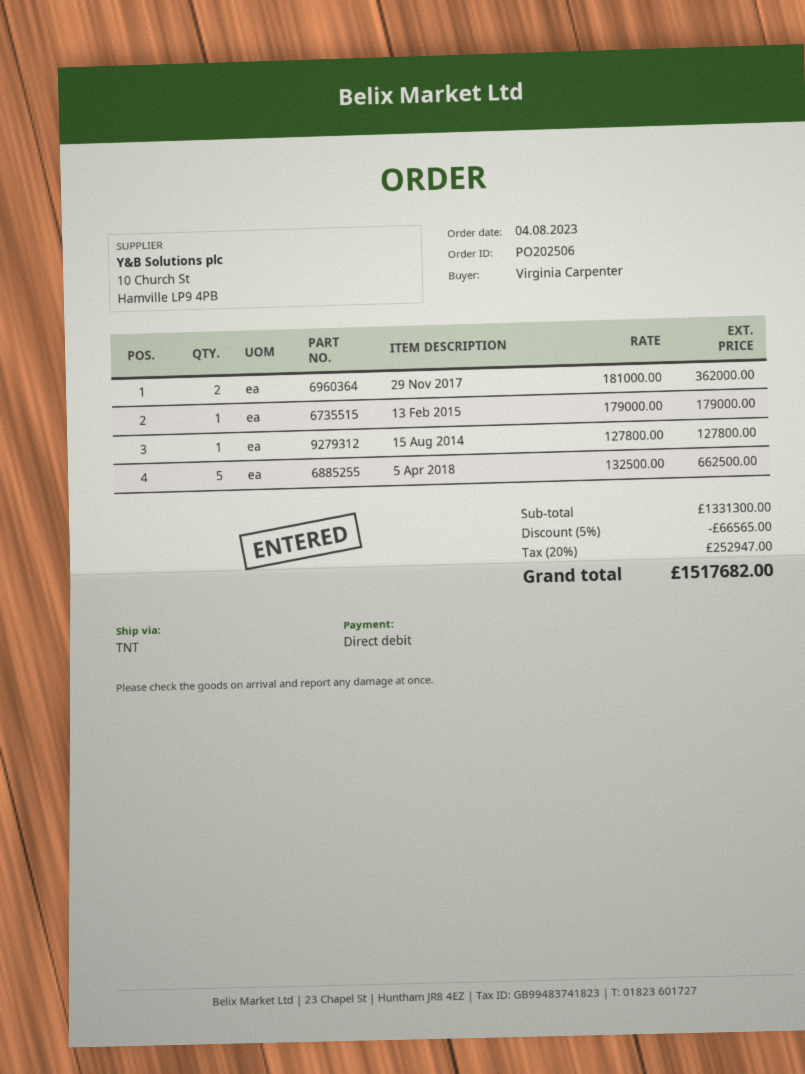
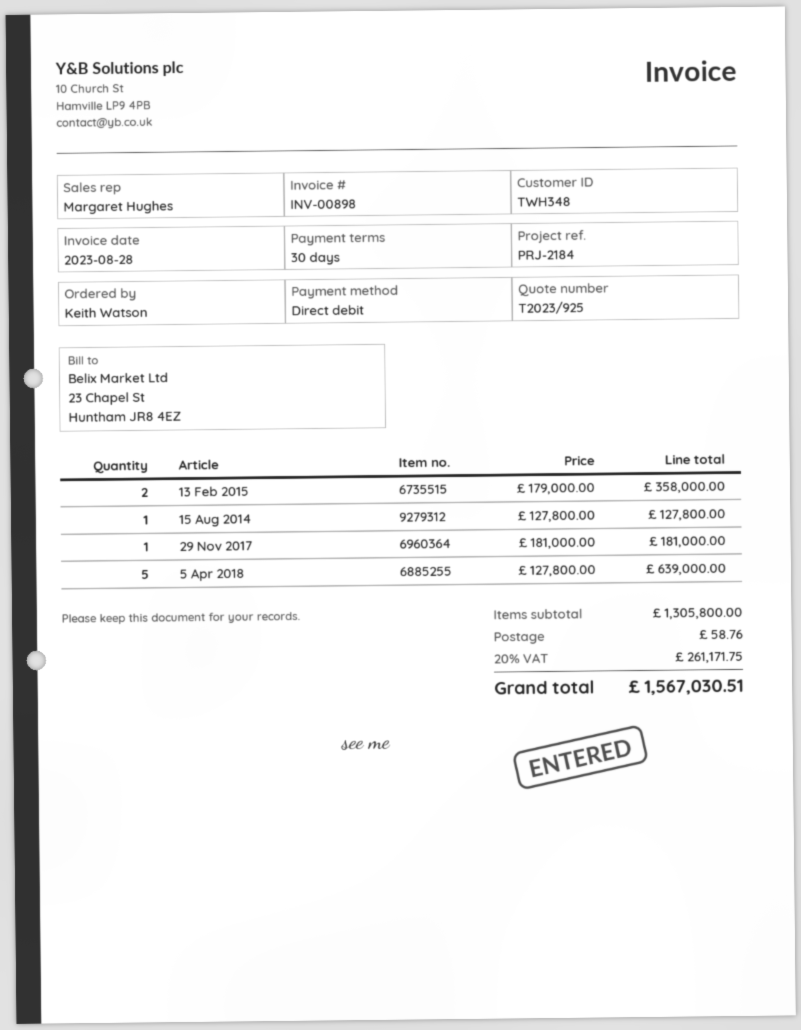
ordered by: Virginia Carpenter -> Keith Watson
29 Nov 2017: 2 x 181000.00 = 362000.00 -> 1 x 181000.00 = 181000.00
13 Feb 2015: 1 x 179000.00 = 179000.00 -> 2 x 179000.00 = 358000.00
5 Apr 2018: 5 x 132500.00 = 662500.00 -> 5 x 127800.00 = 639000.00
subtotal: 1331300.00 -> 1305800.00
discount: 5% = 66565.00 -> none
shipping: none -> 58.76
tax: 20% = 252947.00 -> 20% = 261171.75
total: 1517682.00 -> 1567030.51

